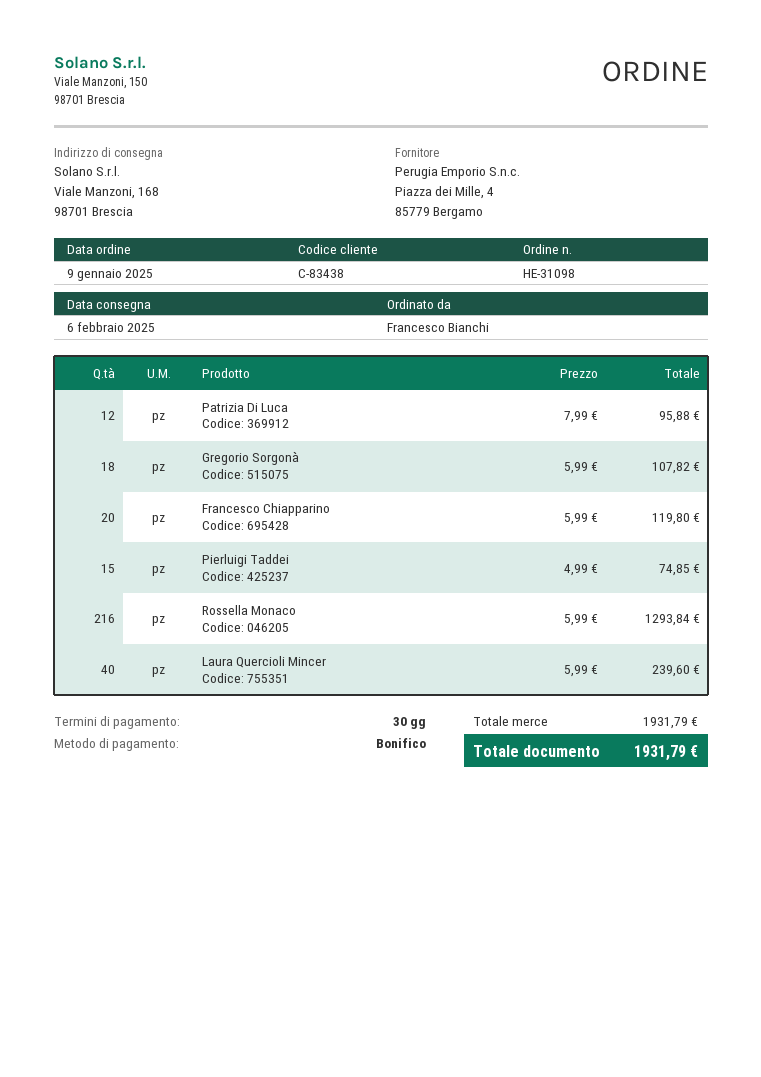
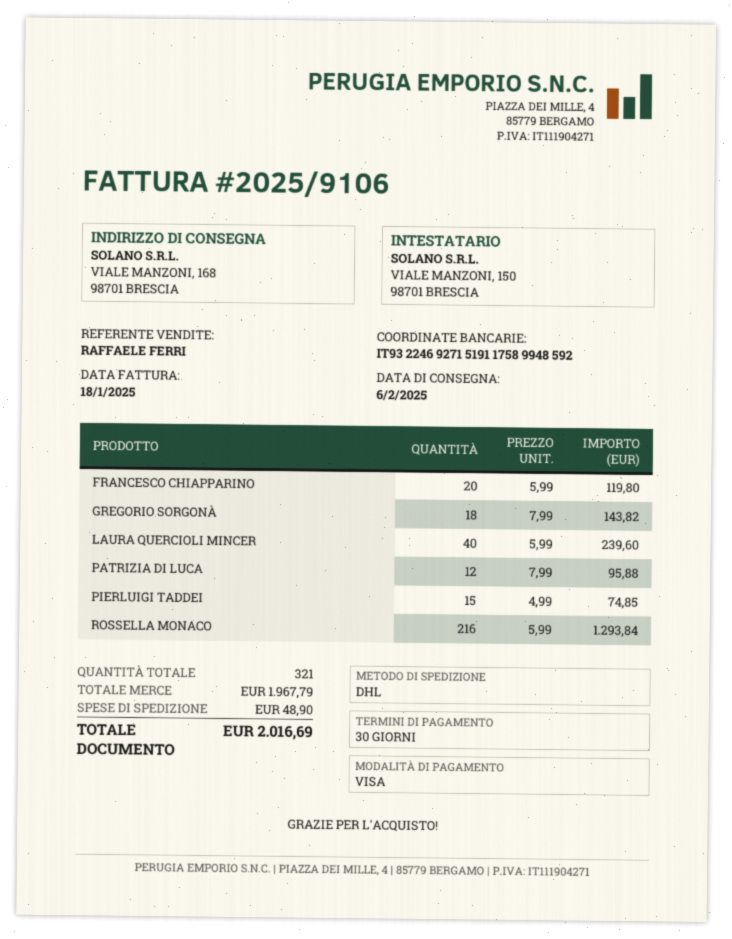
payment method: bank transfer -> Visa
Gregorio Sorgonà: 18 x 5.99 = 107.82 -> 18 x 7.99 = 143.82
subtotal: 1931.79 -> 1967.79
shipping: none -> 48.90
total: 1931.79 -> 2016.69

